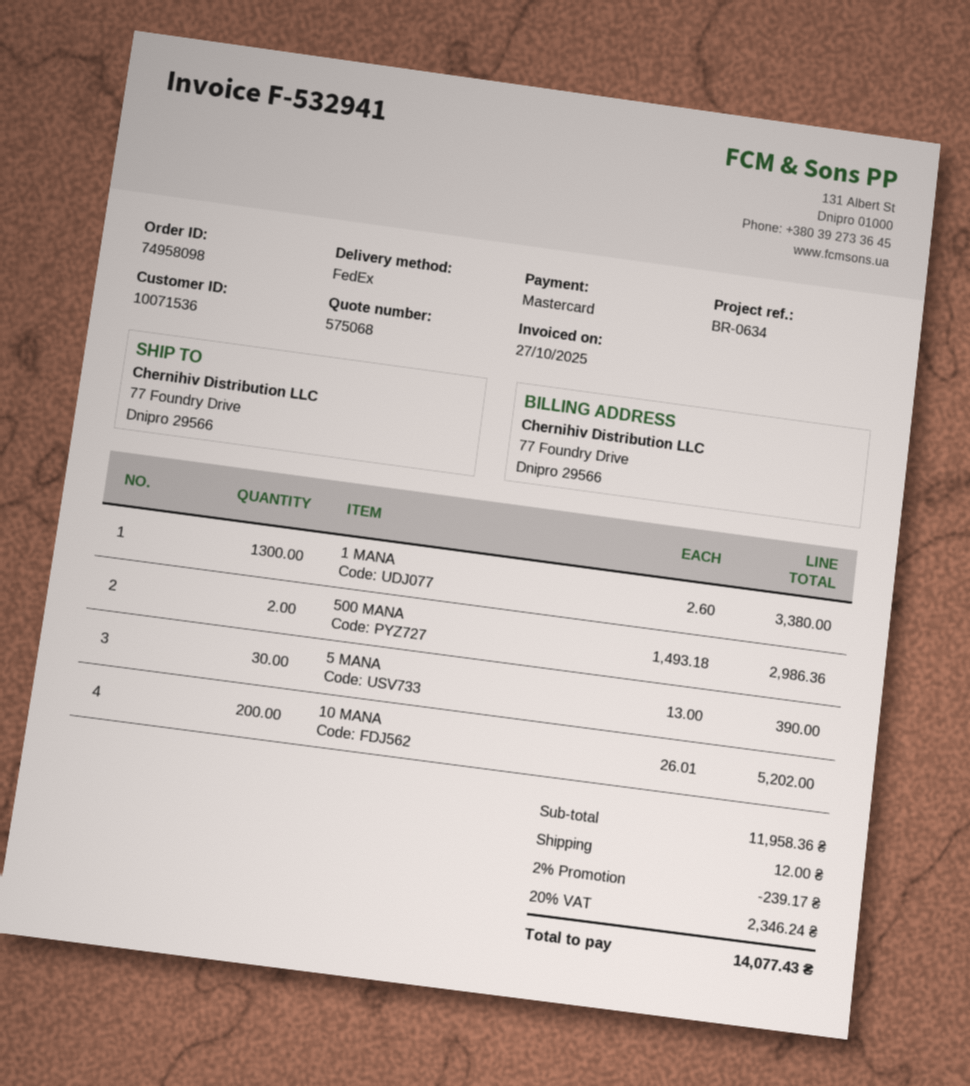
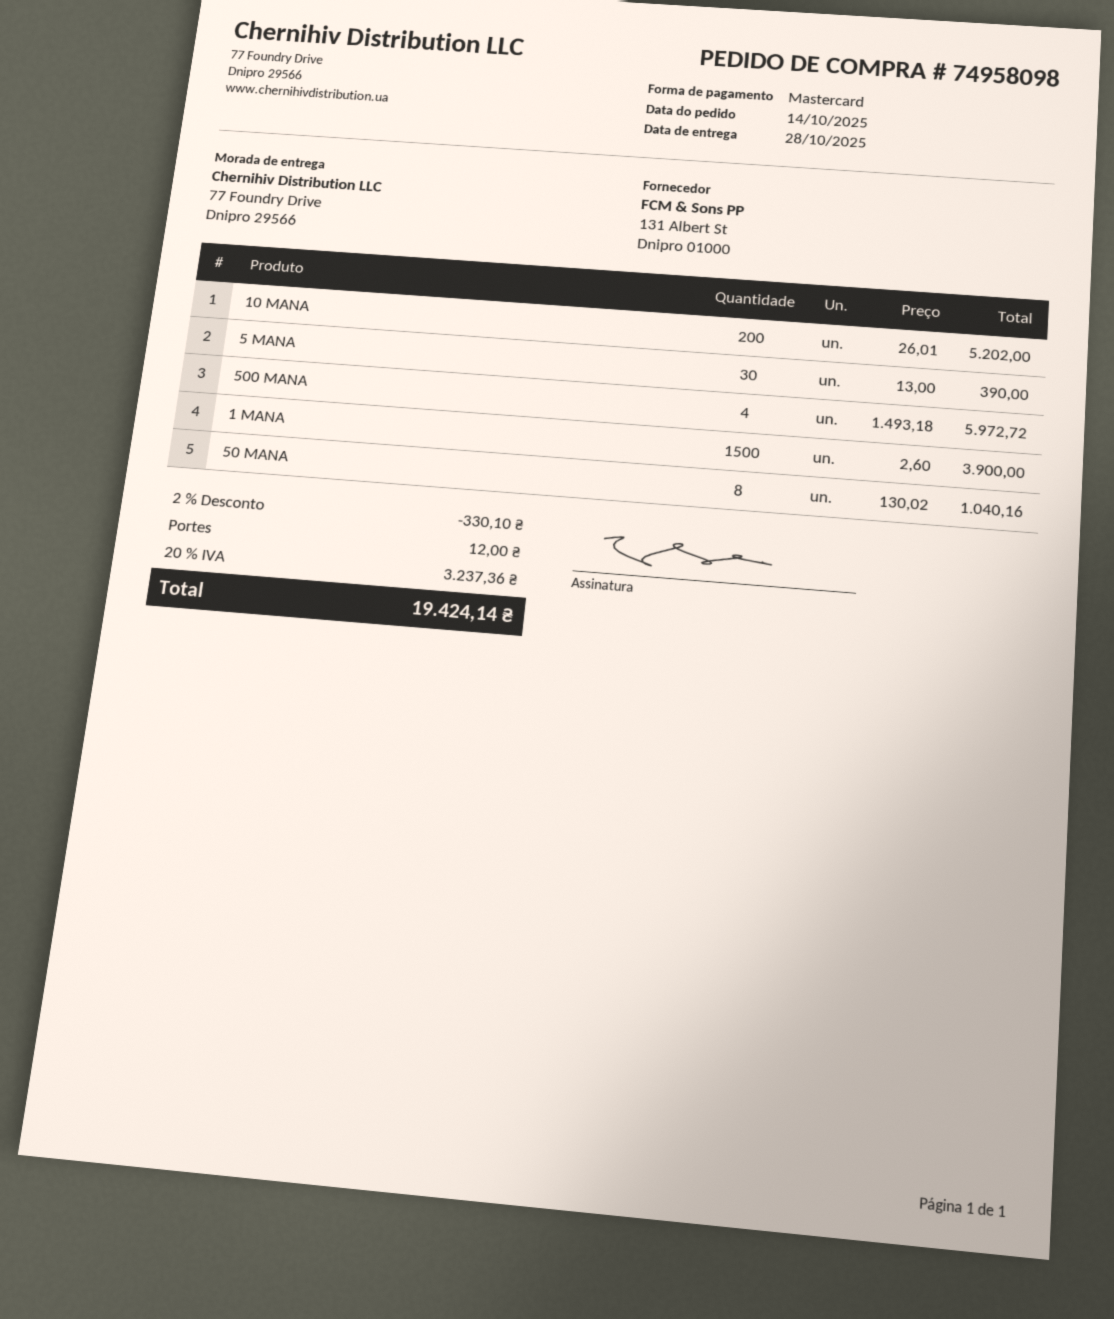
1 MANA: 1300 x 2.60 = 3380.00 -> 1500 x 2.60 = 3900.00
500 MANA: 2 x 1493.18 = 2986.36 -> 4 x 1493.18 = 5972.72
50 MANA: none -> 8 x 130.02 = 1040.16
discount: 2% = 239.17 -> 2% = 330.10
tax: 20% = 2346.24 -> 20% = 3237.36
total: 14077.43 -> 19424.14

